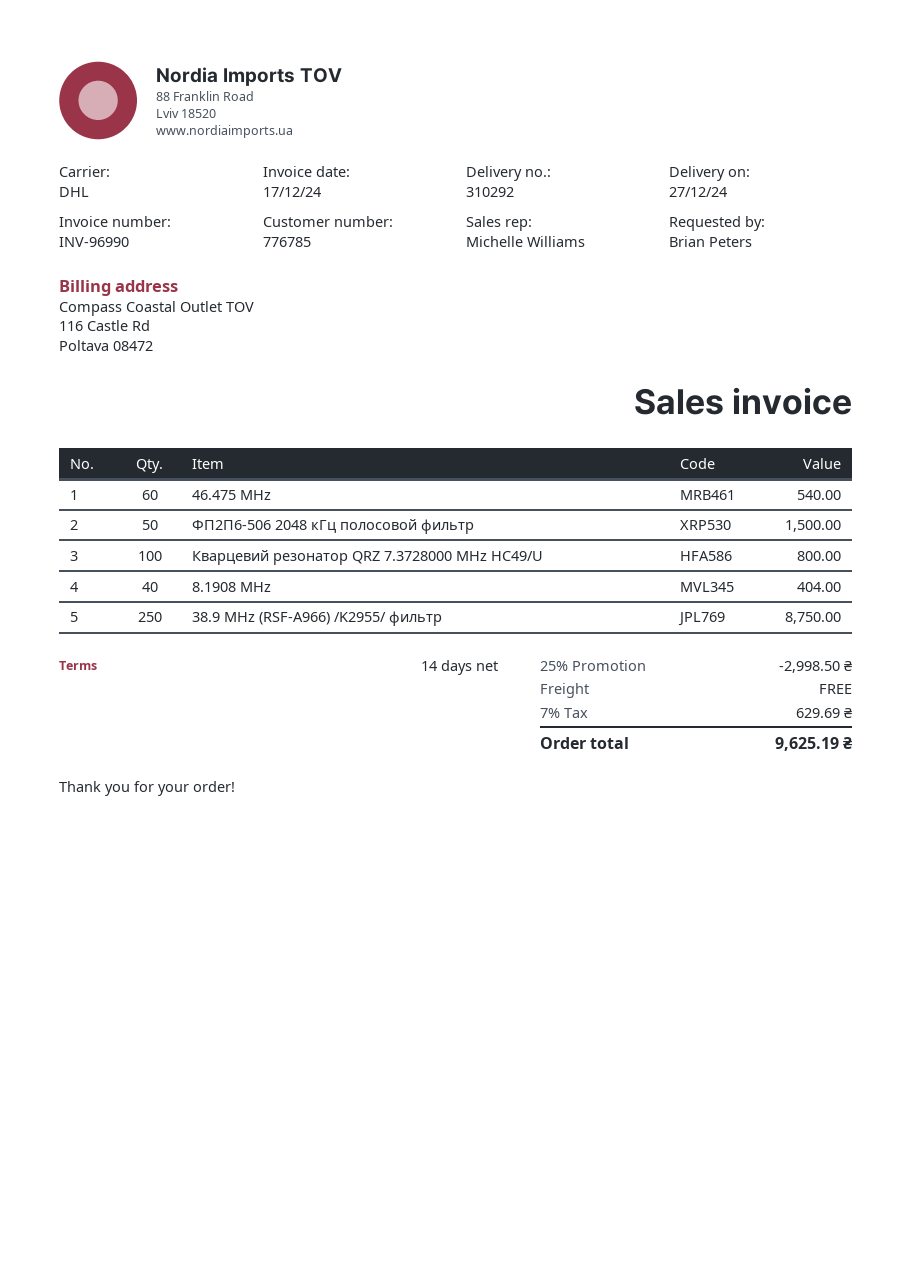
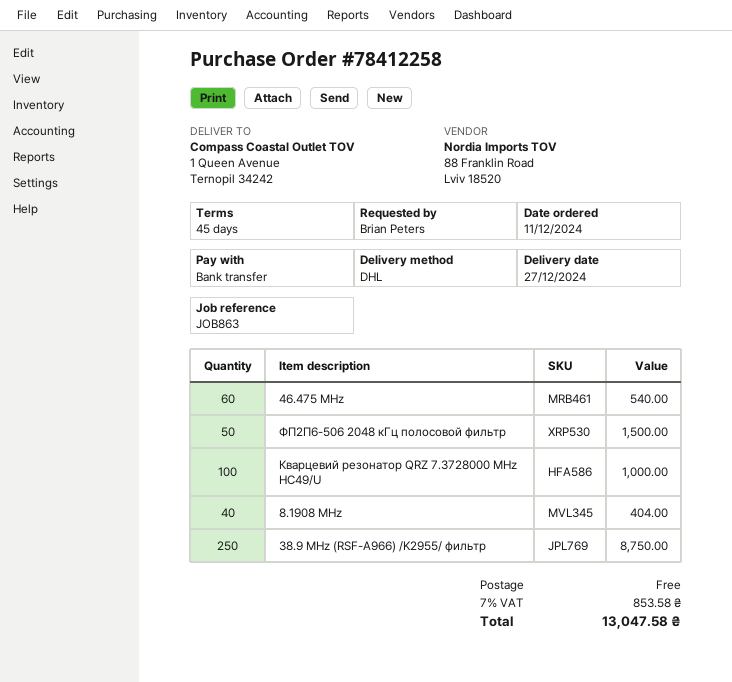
payment terms: 14 days -> 45 days
Кварцевий резонатор QRZ 7.3728000 MHz HC49/U: 100 for 800.00 -> 100 for 1000.00
discount: 25% = 2998.50 -> none
tax: 7% = 629.69 -> 7% = 853.58
total: 9625.19 -> 13047.58

